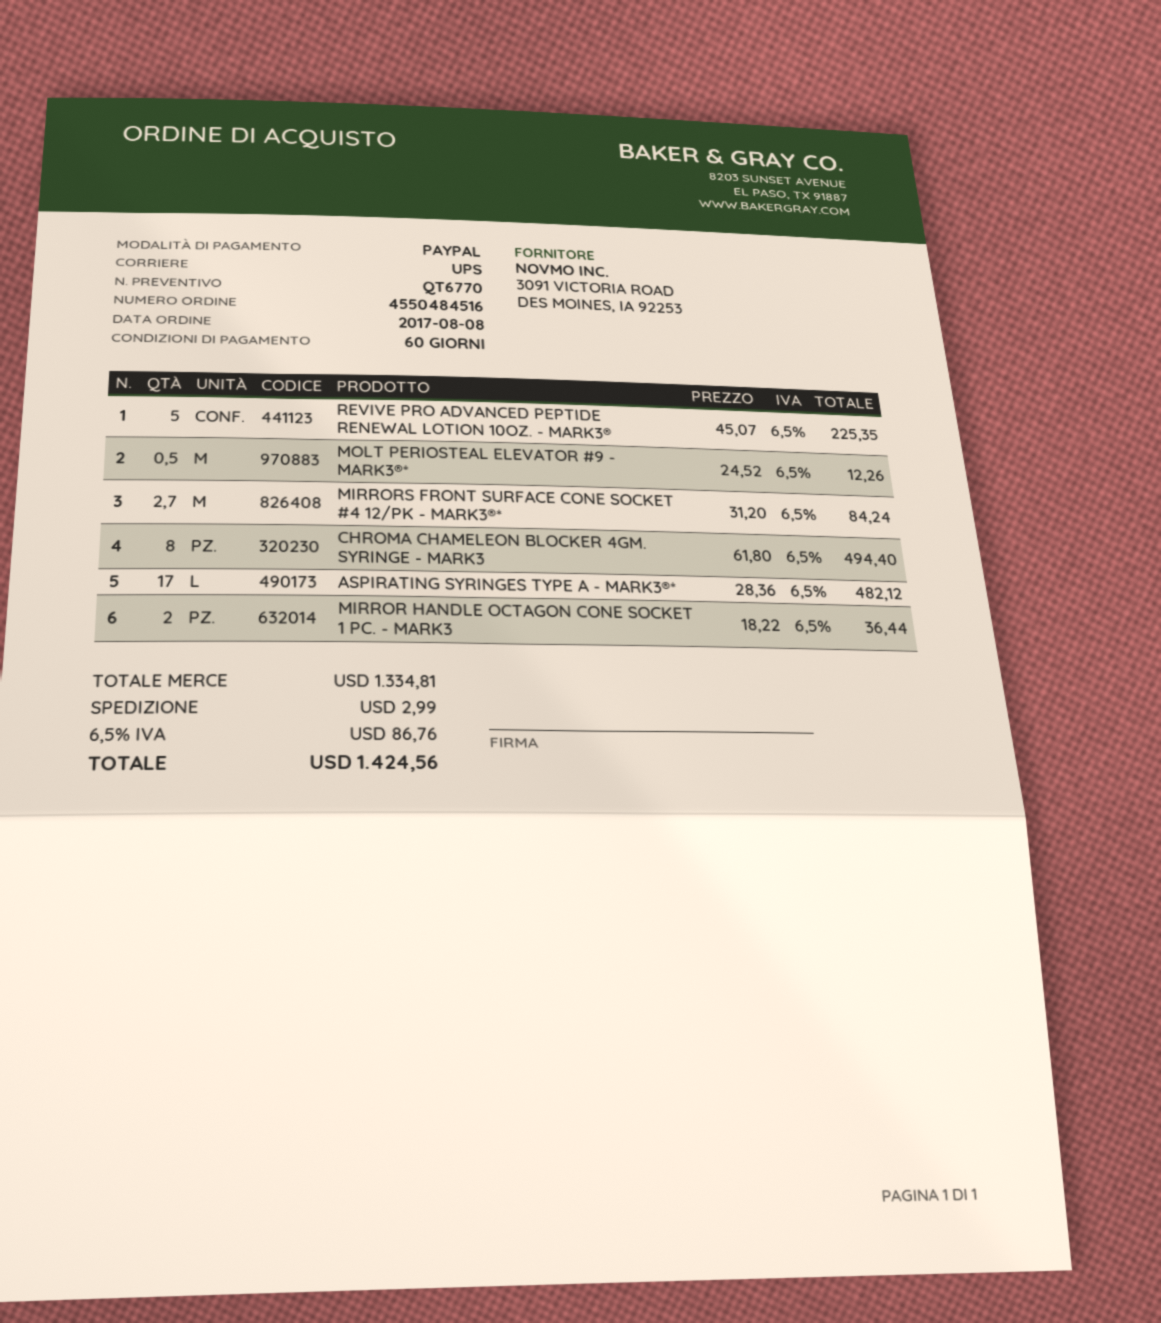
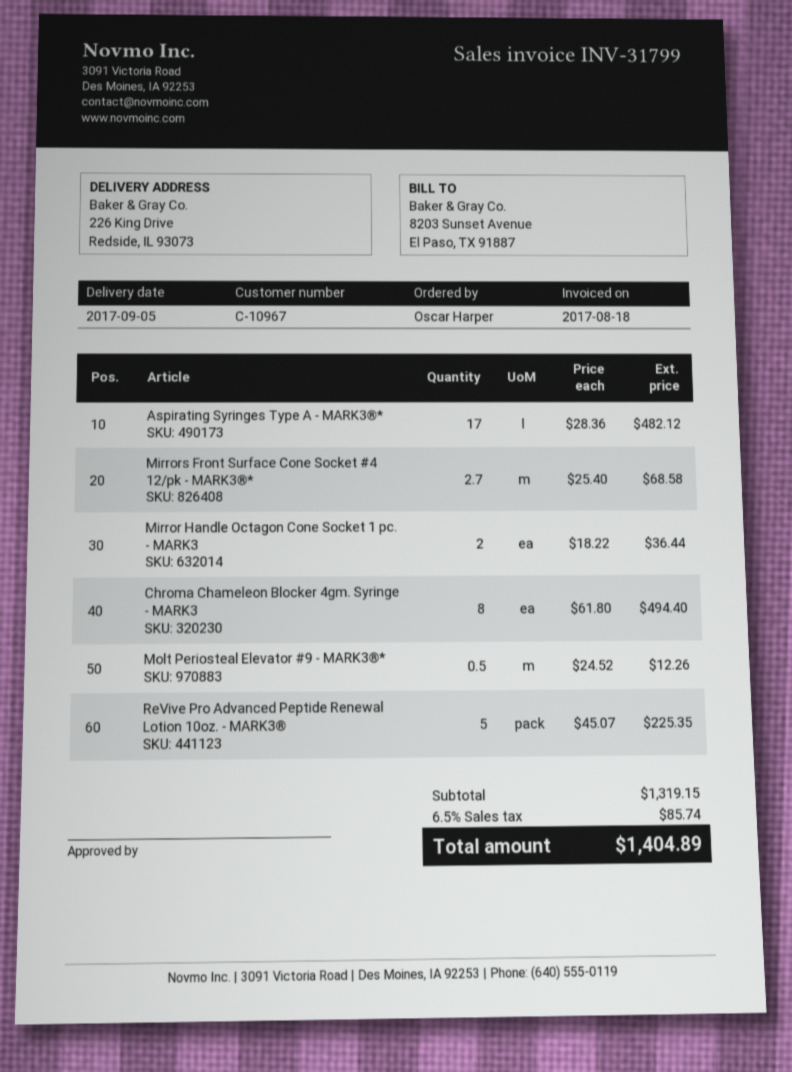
MIRRORS FRONT SURFACE CONE SOCKET #4 12/PK - MARK3®*: 2.7 x 31.20 = 84.24 -> 2.7 x 25.40 = 68.58
subtotal: 1334.81 -> 1319.15
shipping: 2.99 -> none
tax: 6.5% = 86.76 -> 6.5% = 85.74
total: 1424.56 -> 1404.89

